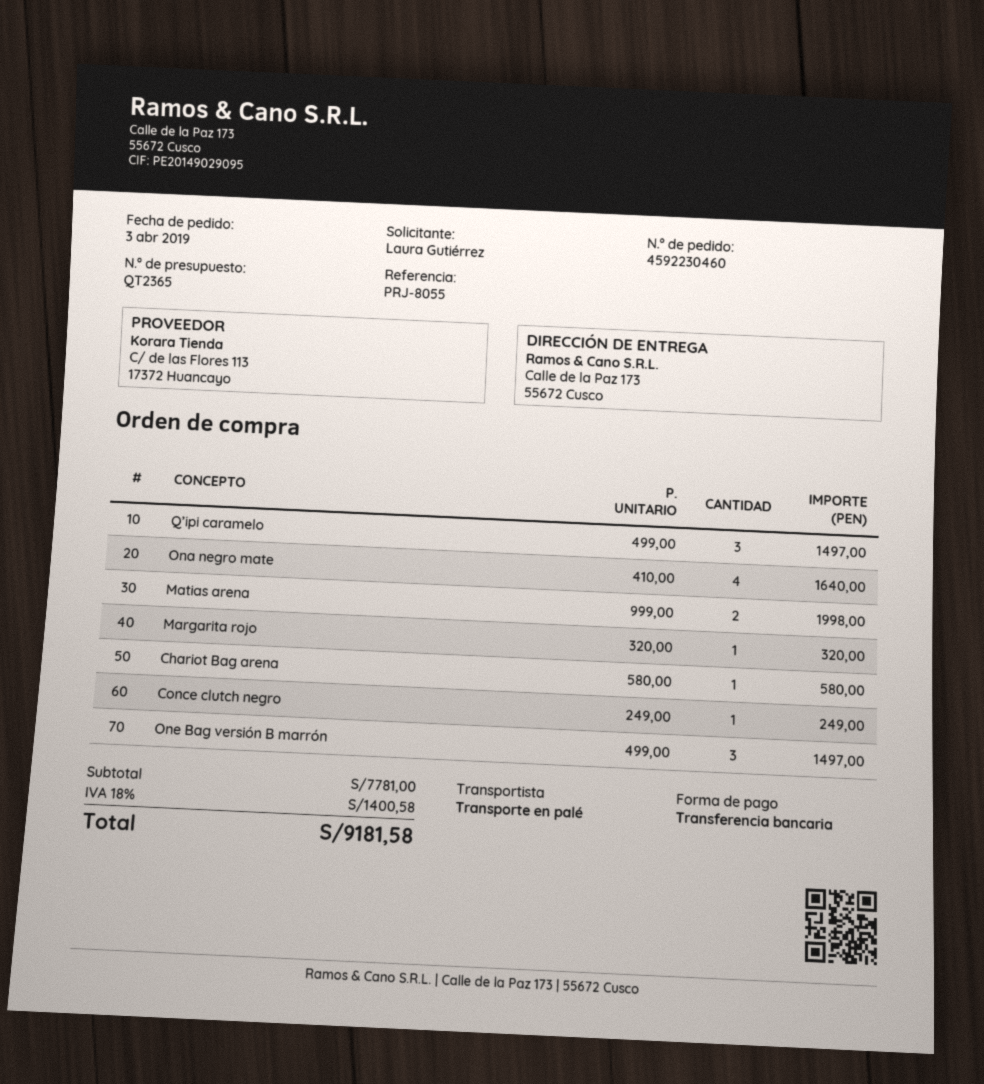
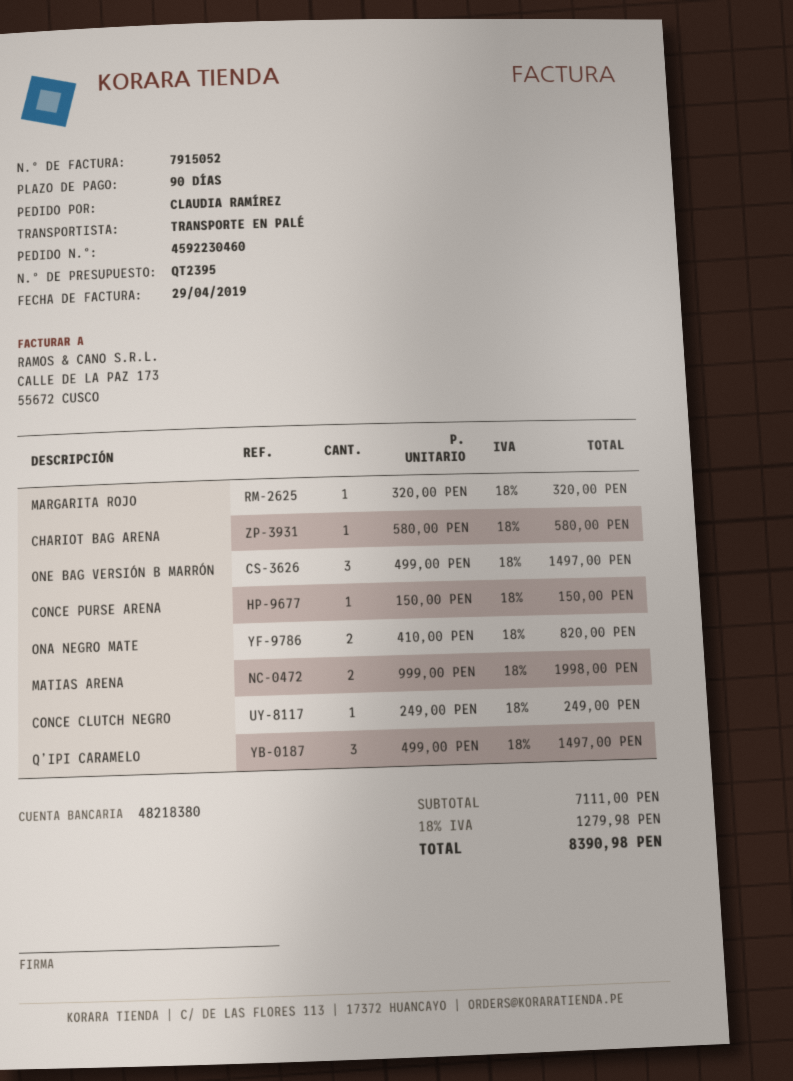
quote number: QT2365 -> QT2395
ordered by: Laura Gutiérrez -> CLAUDIA RAMÍREZ
Ona negro mate: 4 x 410.00 = 1640.00 -> 2 x 410.00 = 820.00
CONCE PURSE ARENA: none -> 1 x 150.00 = 150.00
subtotal: 7781.00 -> 7111.00
tax: 18% = 1400.58 -> 18% = 1279.98
total: 9181.58 -> 8390.98

